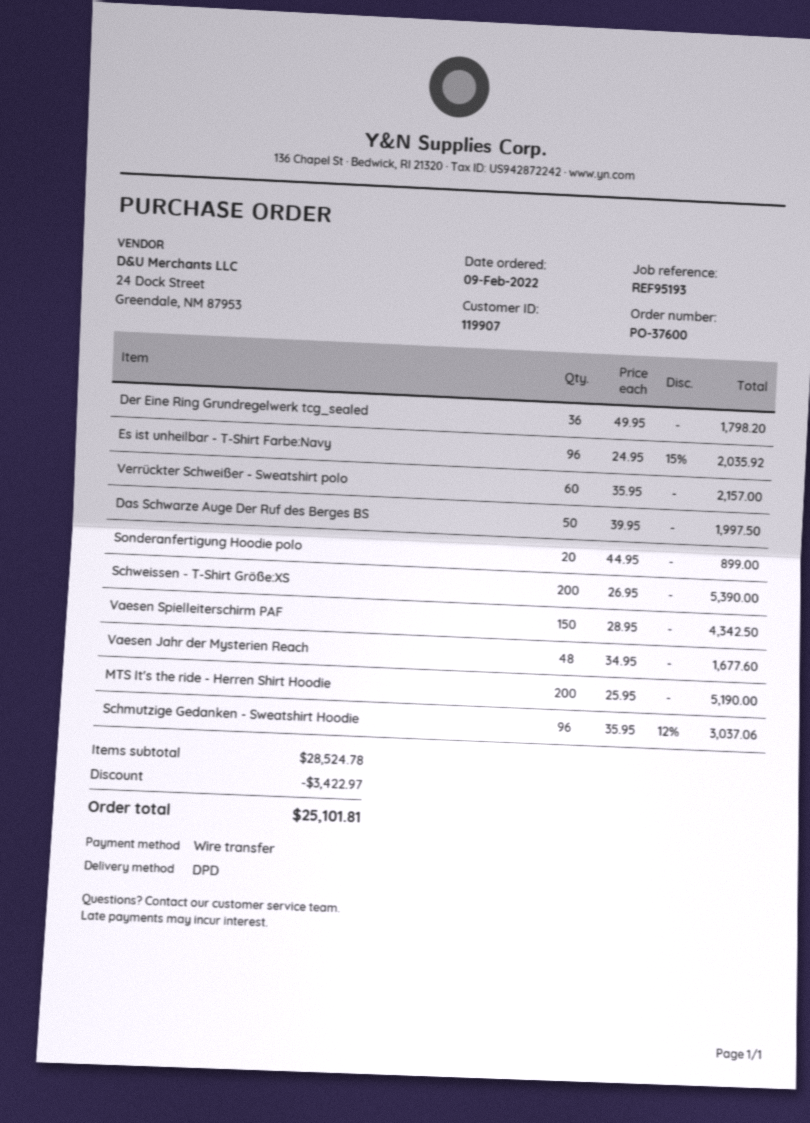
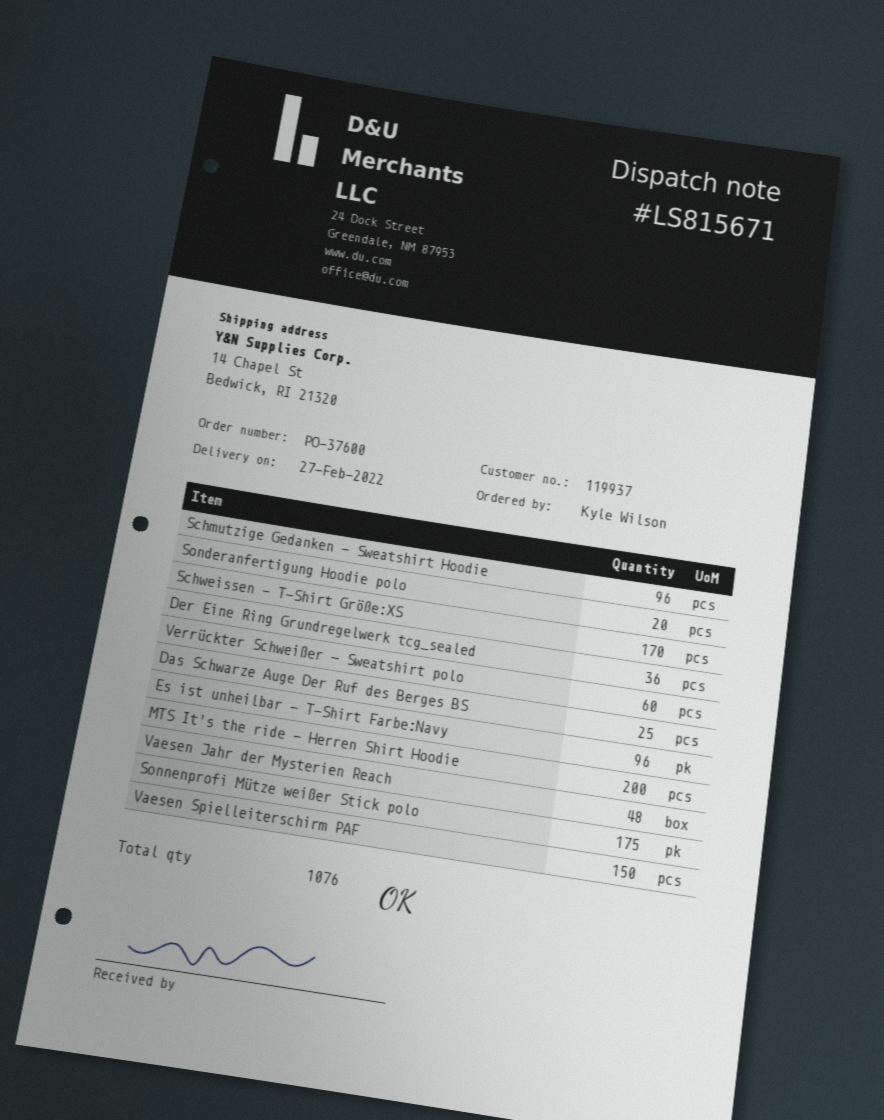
customer number: 119907 -> 119937
Das Schwarze Auge Der Ruf des Berges BS: 50 -> 25
Schweissen - T-Shirt Größe:XS: 200 -> 170
Sonnenprofi Mütze weißer Stick polo: none -> 175

